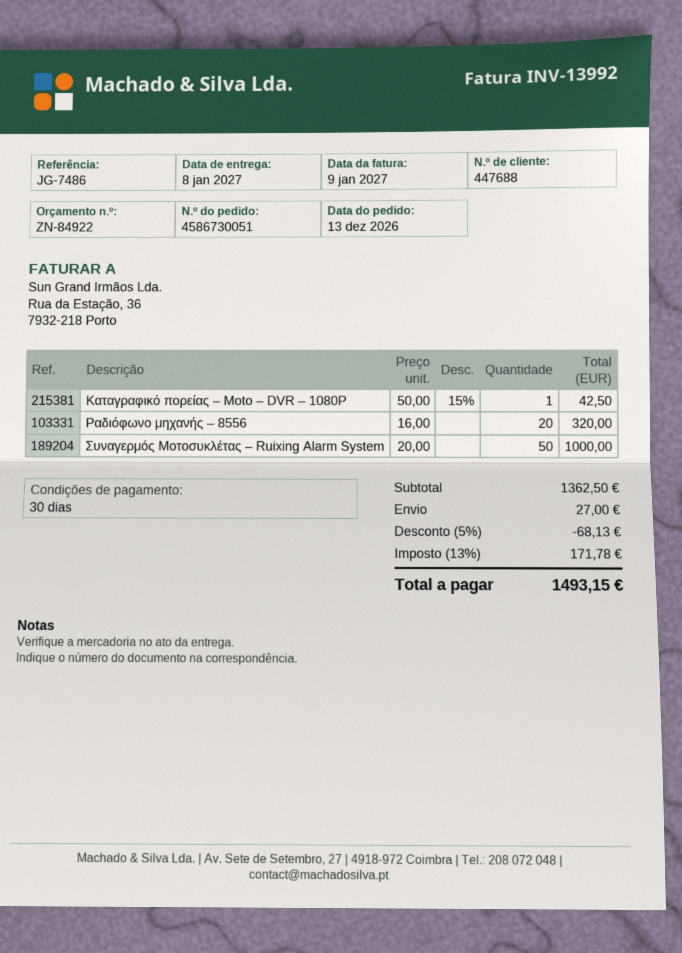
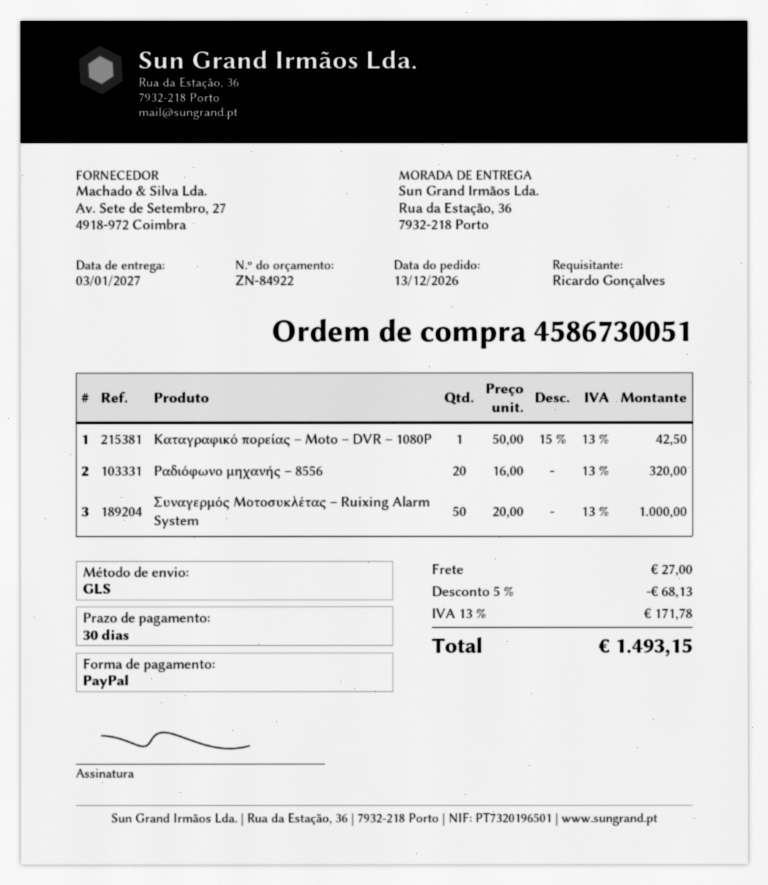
delivery date: 2027-01-08 -> 2027-01-03

